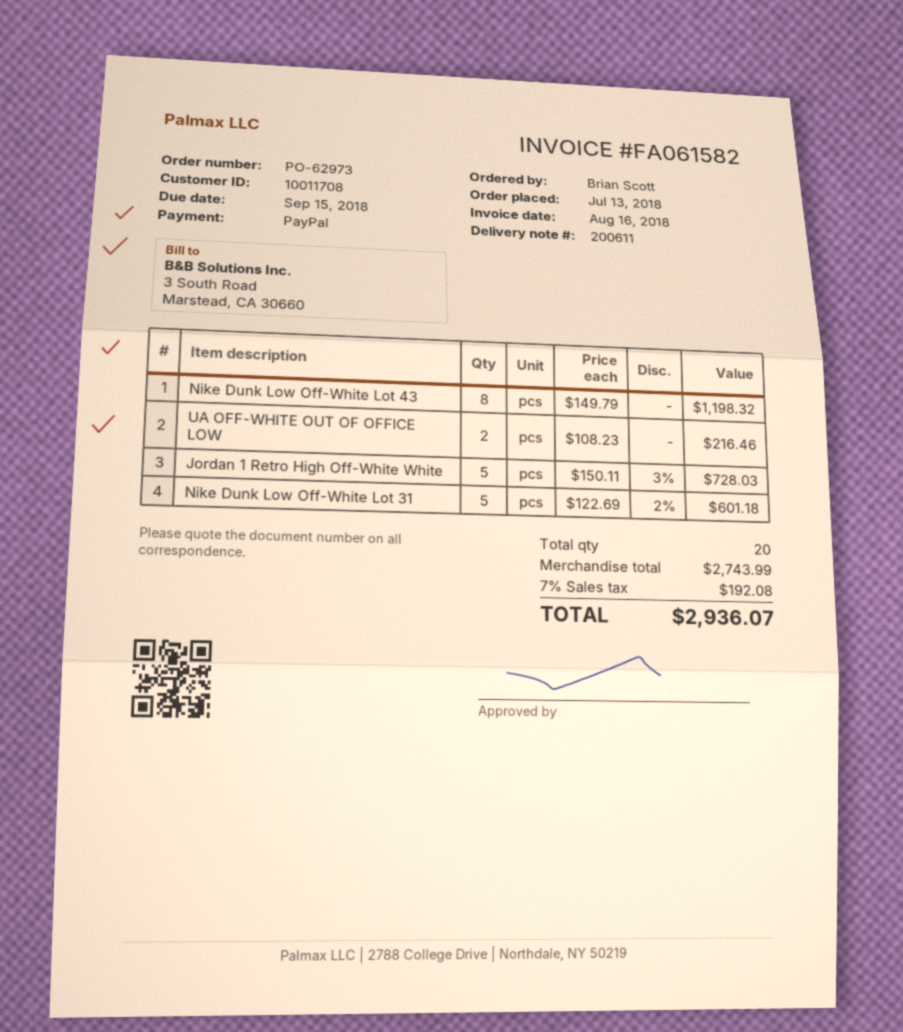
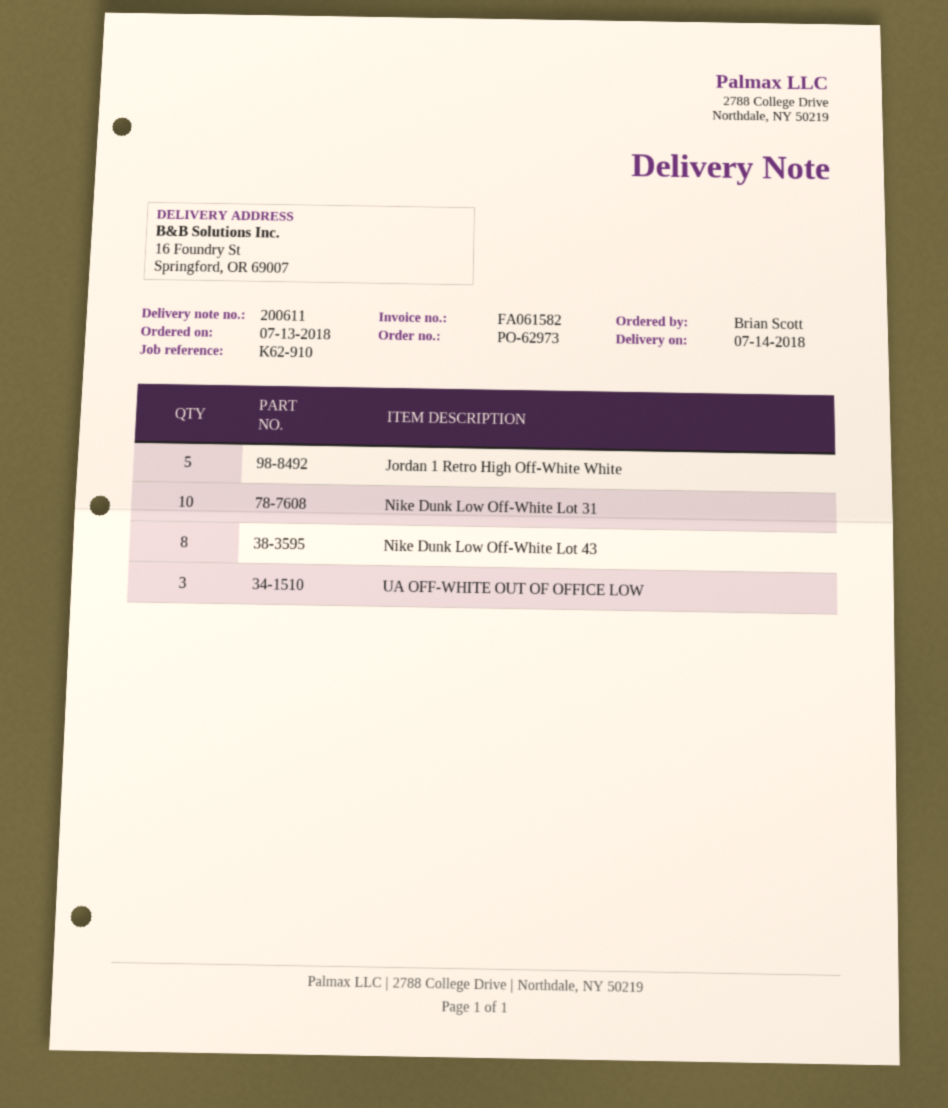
UA OFF-WHITE OUT OF OFFICE LOW: 2 -> 3
Nike Dunk Low Off-White Lot 31: 5 -> 10

